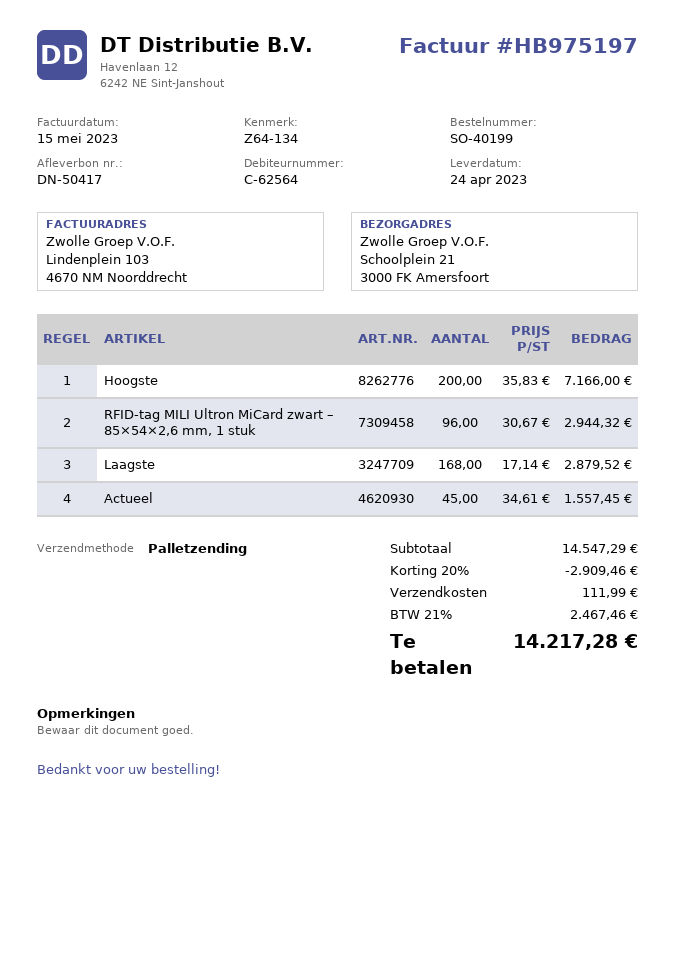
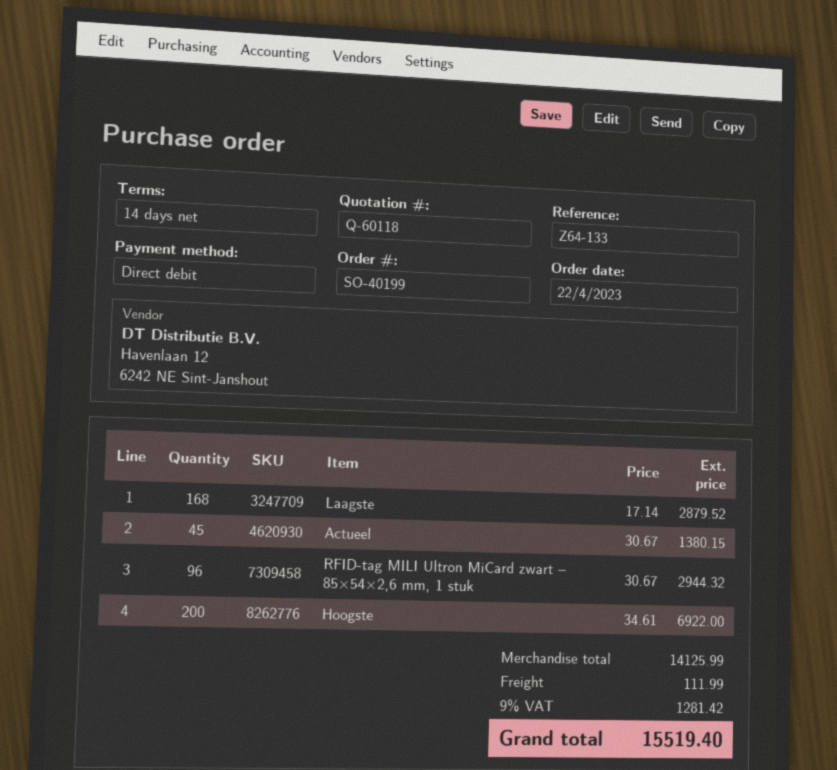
reference: Z64-134 -> Z64-133
Hoogste: 200 x 35.83 = 7166.00 -> 200 x 34.61 = 6922.00
Actueel: 45 x 34.61 = 1557.45 -> 45 x 30.67 = 1380.15
subtotal: 14547.29 -> 14125.99
discount: 20% = 2909.46 -> none
tax: 21% = 2467.46 -> 9% = 1281.42
total: 14217.28 -> 15519.40

